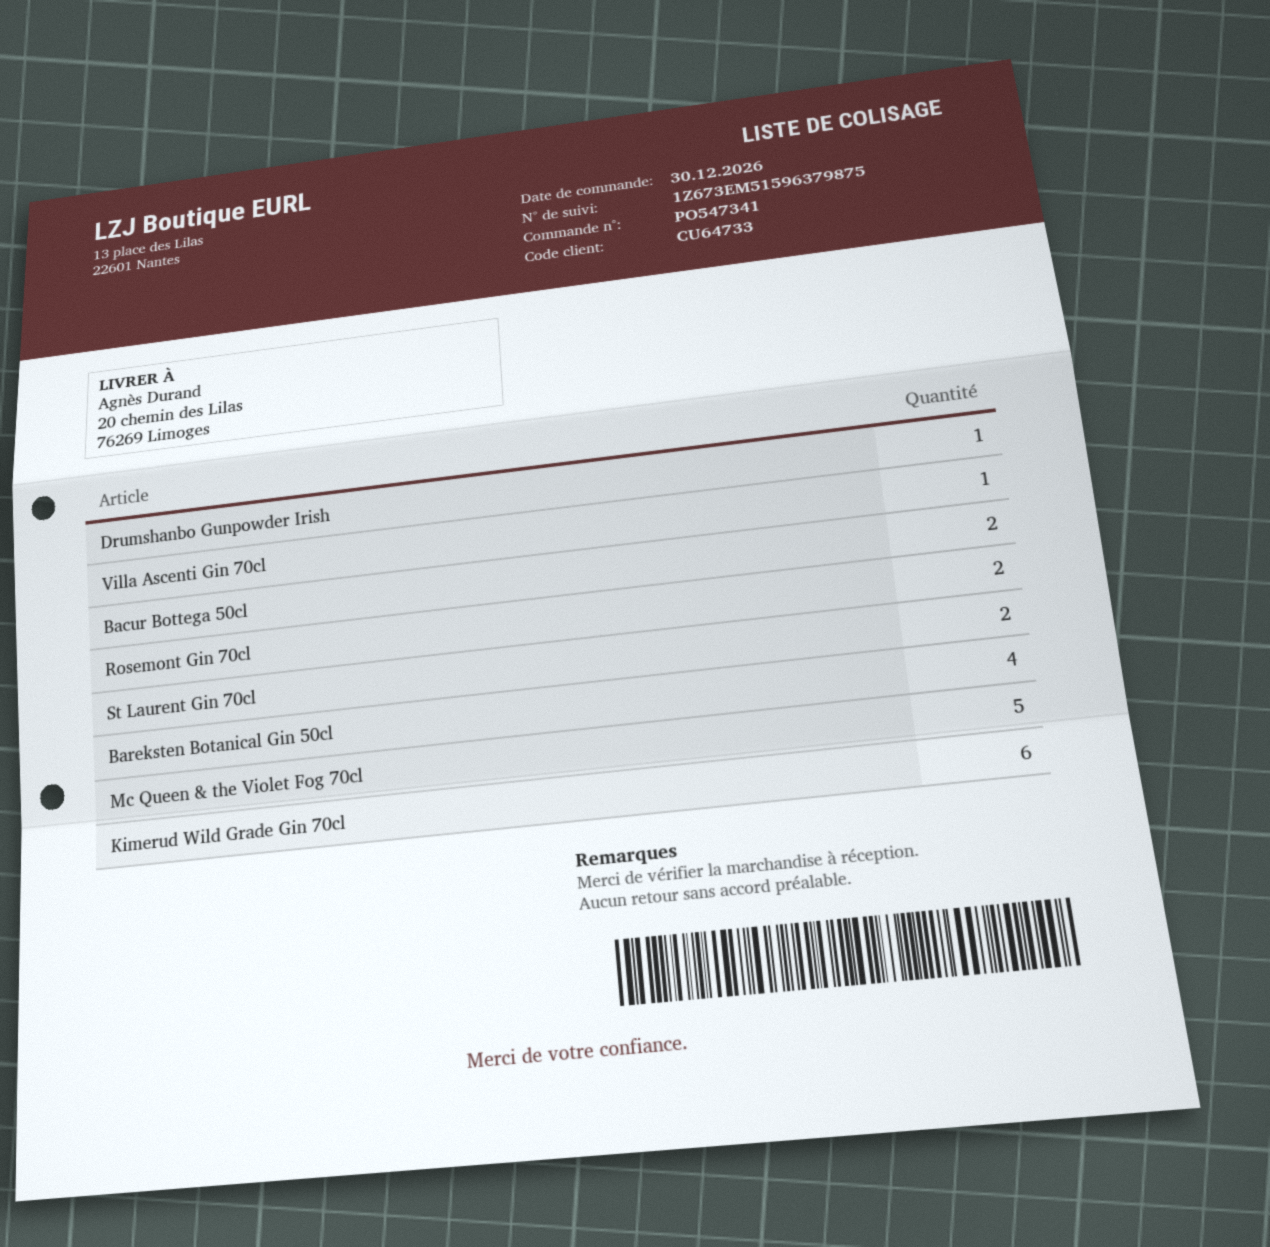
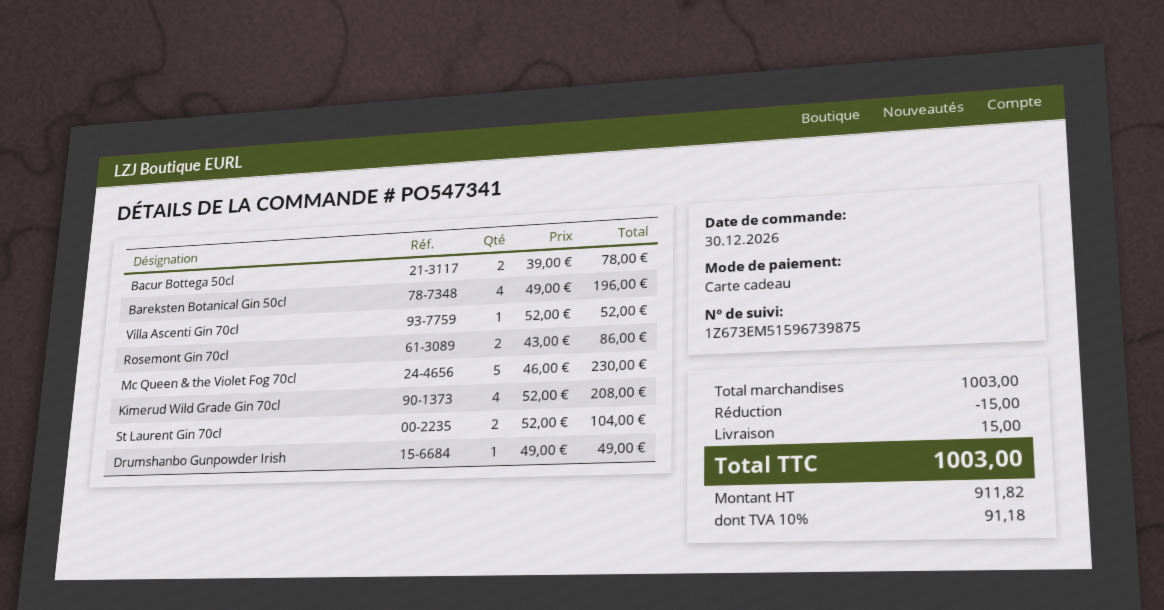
tracking number: 1Z673EM51596379875 -> 1Z673EM51596739875
Kimerud Wild Grade Gin 70cl: 6 -> 4

